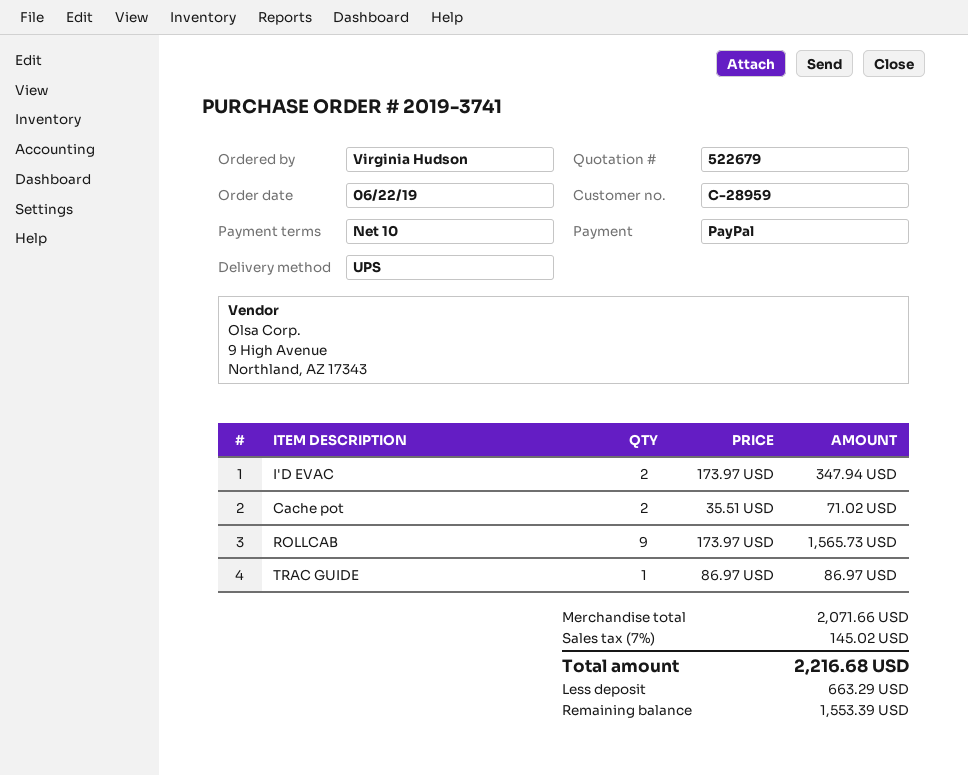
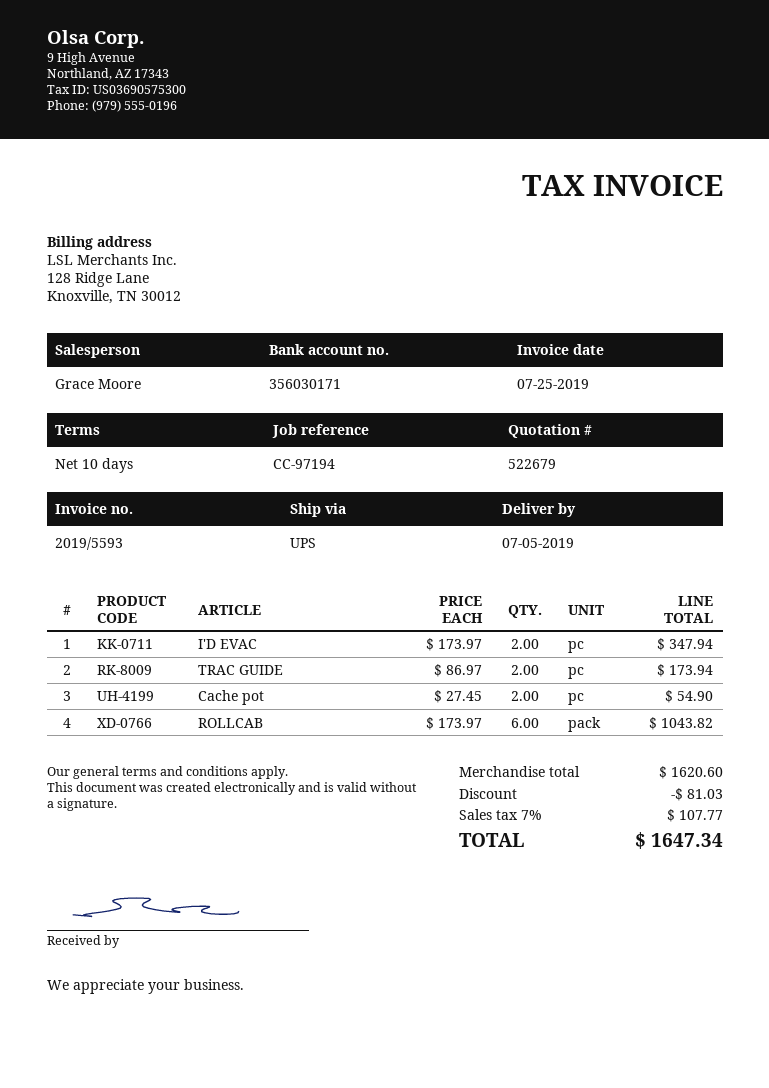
Cache pot: 2 x 35.51 = 71.02 -> 2 x 27.45 = 54.90
ROLLCAB: 9 x 173.97 = 1565.73 -> 6 x 173.97 = 1043.82
TRAC GUIDE: 1 x 86.97 = 86.97 -> 2 x 86.97 = 173.94
subtotal: 2071.66 -> 1620.60
discount: none -> 81.03
tax: 7% = 145.02 -> 7% = 107.77
total: 2216.68 -> 1647.34

